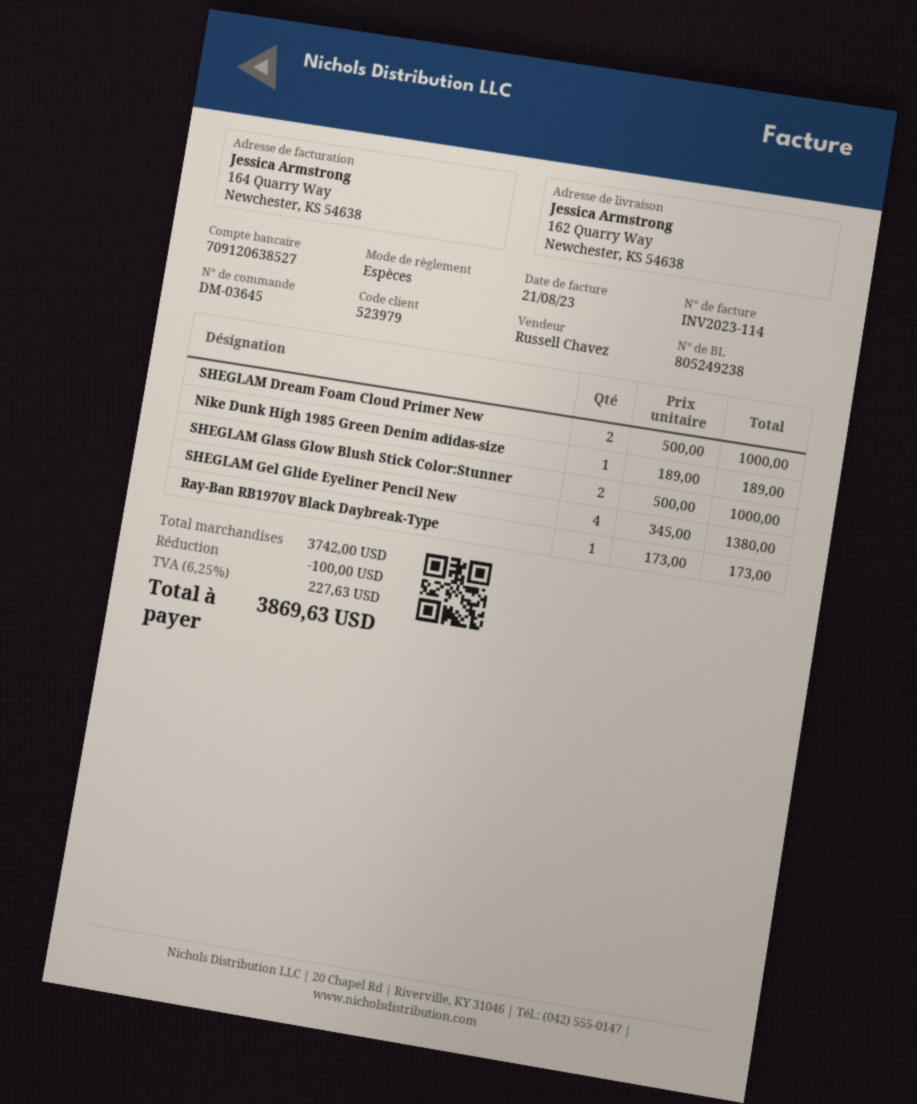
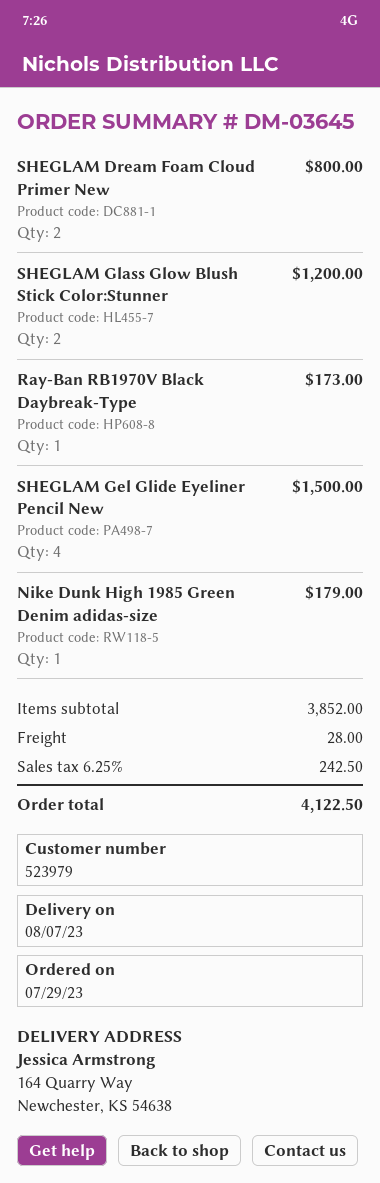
ship to: 162 Quarry Way, Newchester, KS 54638 -> 164 Quarry Way, Newchester, KS 54638
SHEGLAM Dream Foam Cloud Primer New: 2 for 1000.00 -> 2 for 800.00
Nike Dunk High 1985 Green Denim adidas-size: 1 for 189.00 -> 1 for 179.00
SHEGLAM Glass Glow Blush Stick Color:Stunner: 2 for 1000.00 -> 2 for 1200.00
SHEGLAM Gel Glide Eyeliner Pencil New: 4 for 1380.00 -> 4 for 1500.00
subtotal: 3742.00 -> 3852.00
discount: 100.00 -> none
shipping: none -> 28.00
tax: 6.25% = 227.63 -> 6.25% = 242.50
total: 3869.63 -> 4122.50

